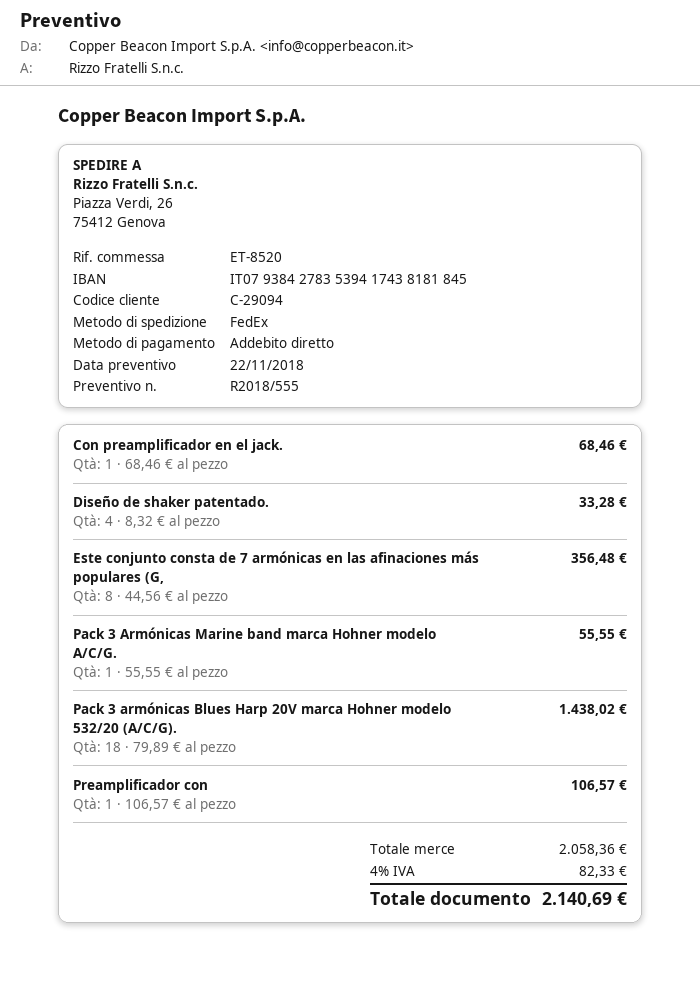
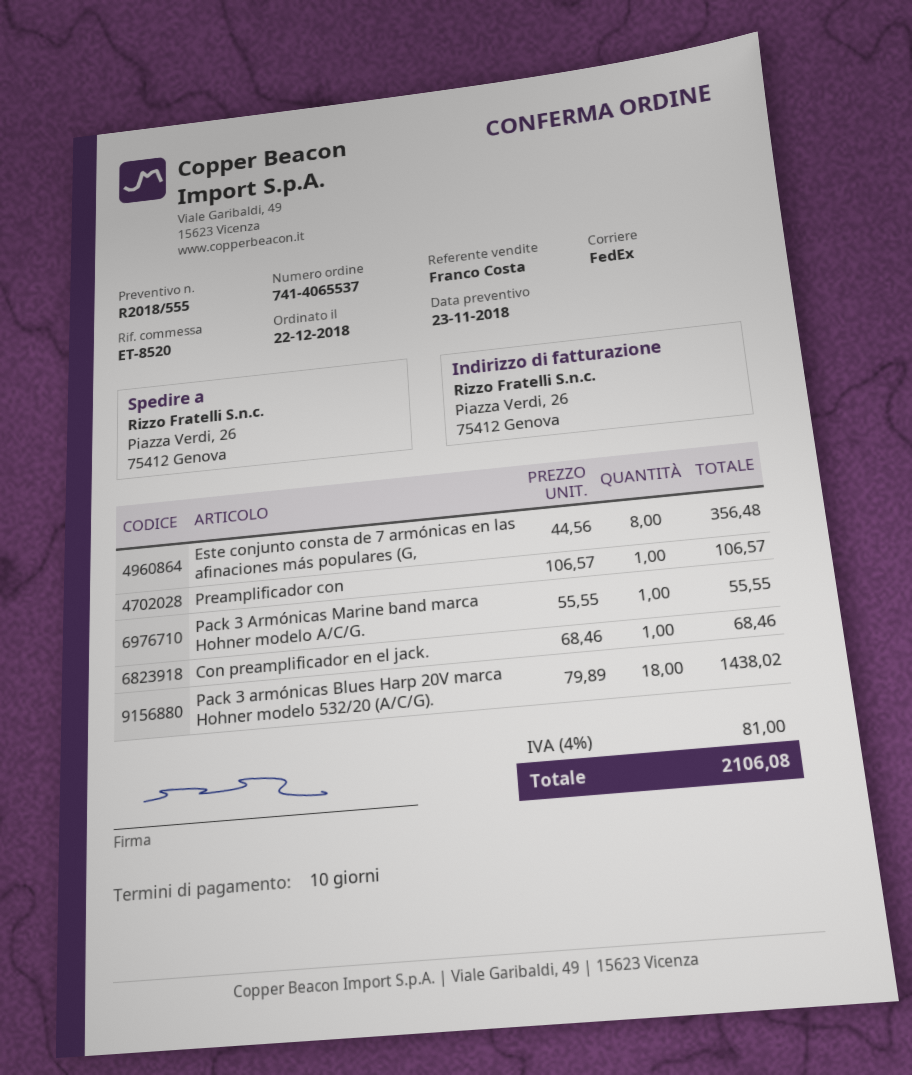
quote date: 2018-11-22 -> 2018-11-23
Diseño de shaker patentado.: 4 x 8.32 = 33.28 -> none
tax: 4% = 82.33 -> 4% = 81.00
total: 2140.69 -> 2106.08

